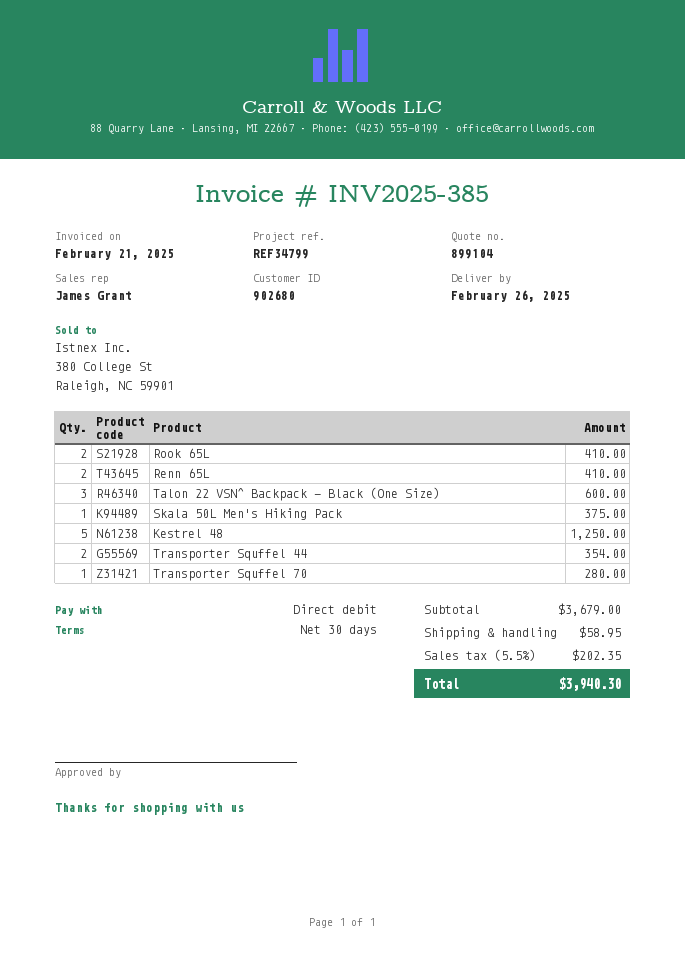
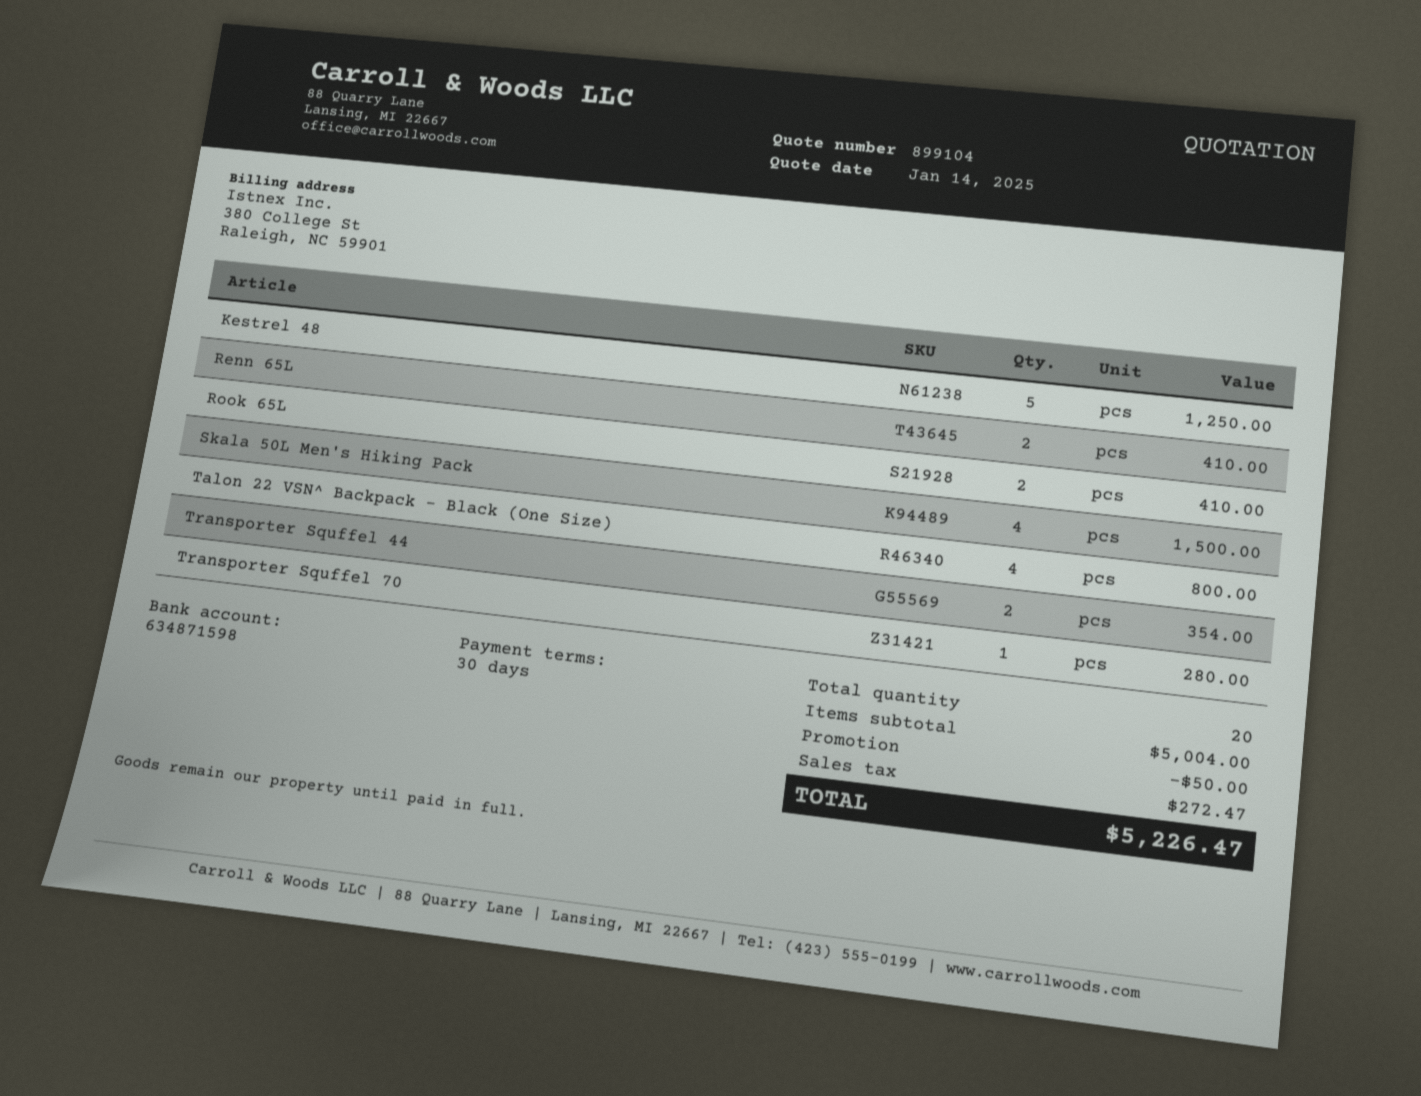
Talon 22 VSN^ Backpack - Black (One Size): 3 for 600.00 -> 4 for 800.00
Skala 50L Men's Hiking Pack: 1 for 375.00 -> 4 for 1500.00
subtotal: 3679.00 -> 5004.00
discount: none -> 50.00
shipping: 58.95 -> none
tax: 202.35 -> 272.47
total: 3940.30 -> 5226.47

